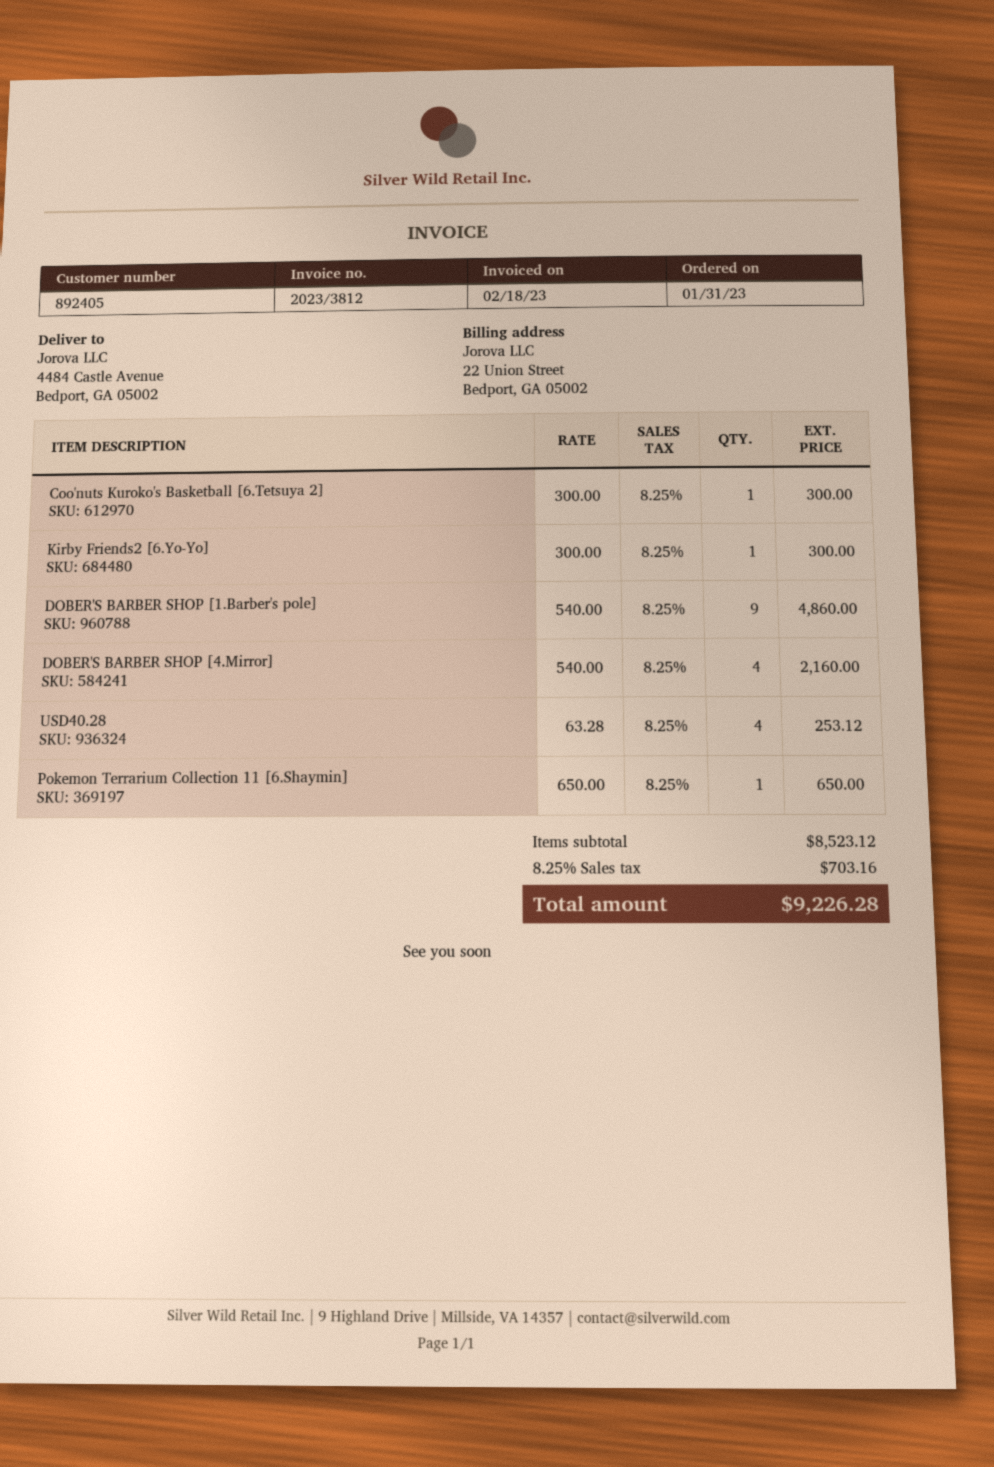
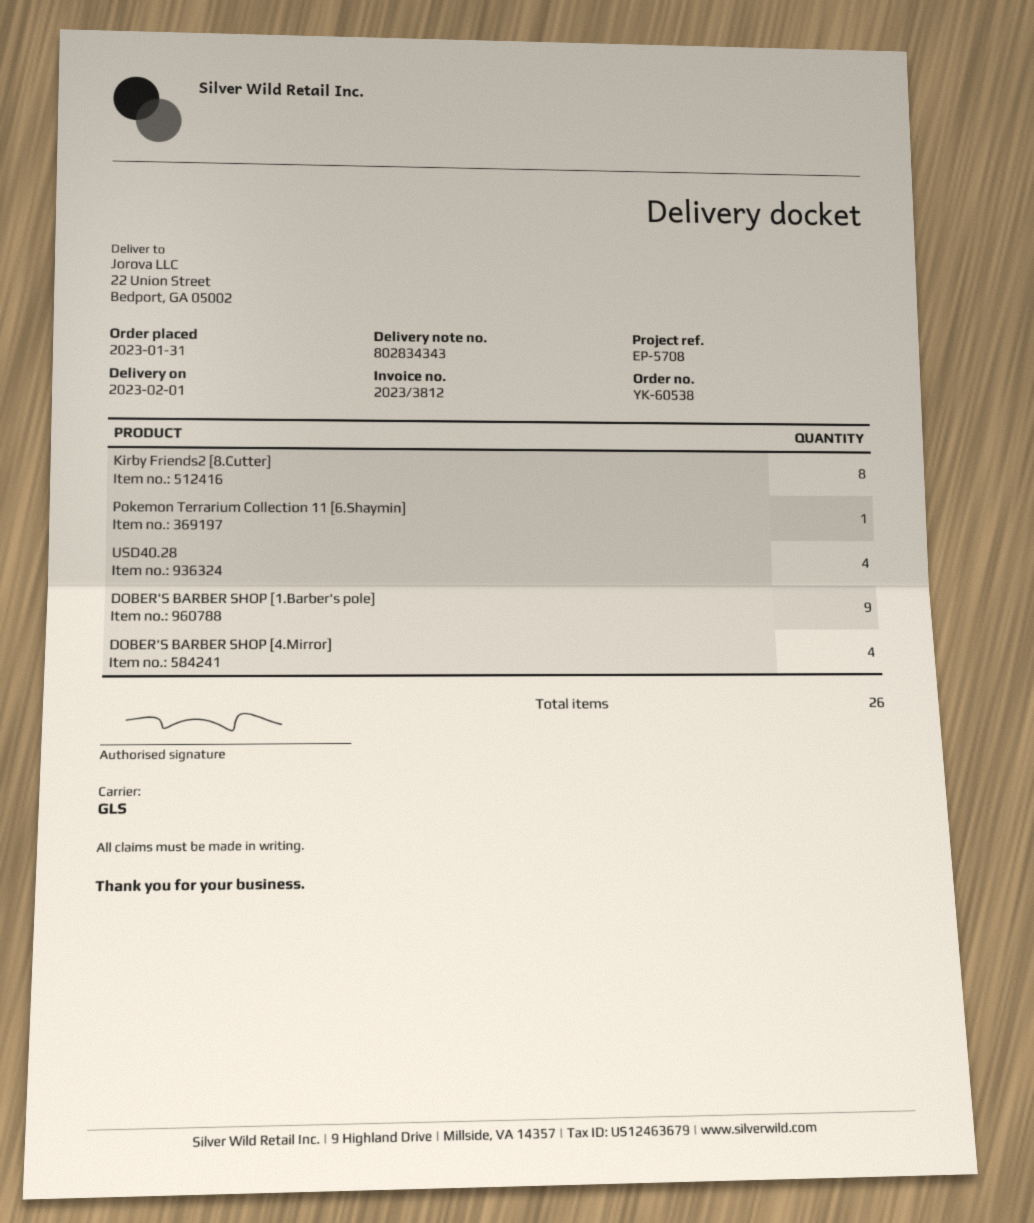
ship to: 4484 Castle Avenue, Bedport, GA 05002 -> 22 Union Street, Bedport, GA 05002
Coo'nuts Kuroko's Basketball [6.Tetsuya 2]: 1 -> none
Kirby Friends2 [6.Yo-Yo]: 1 -> none
Kirby Friends2 [8.Cutter]: none -> 8

